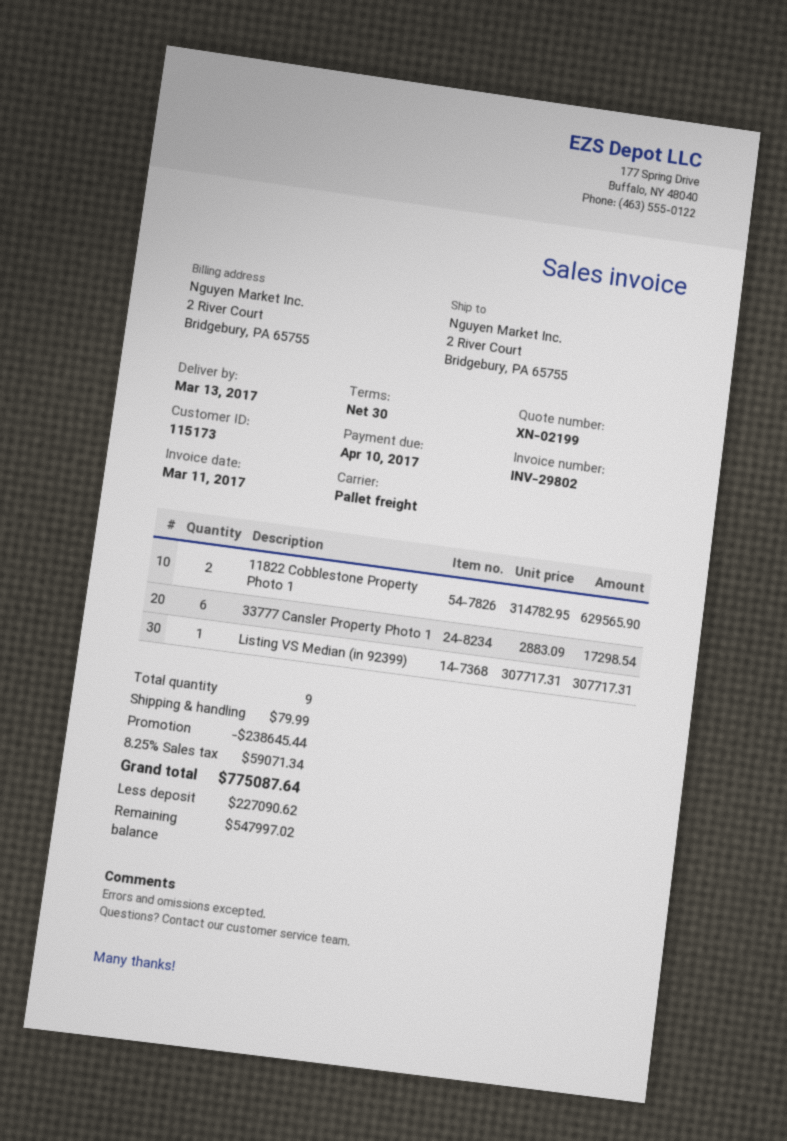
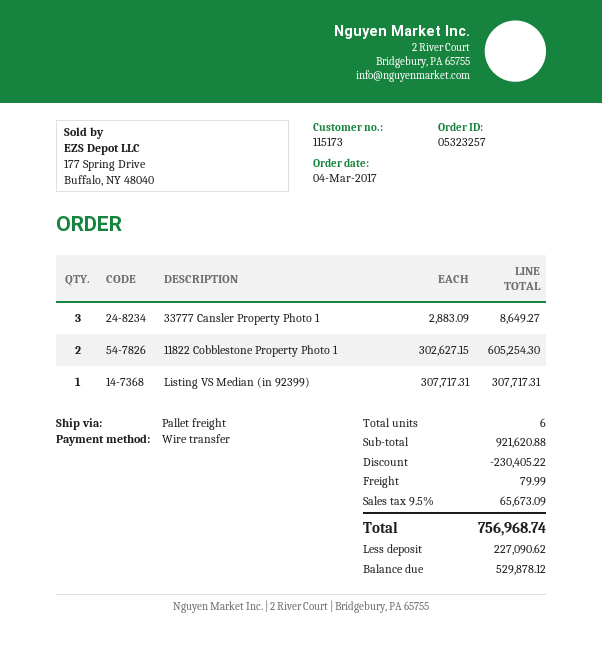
11822 Cobblestone Property Photo 1: 2 x 314782.95 = 629565.90 -> 2 x 302627.15 = 605254.30
33777 Cansler Property Photo 1: 6 x 2883.09 = 17298.54 -> 3 x 2883.09 = 8649.27
total quantity: 9 -> 6
discount: 238645.44 -> 230405.22
tax: 8.25% = 59071.34 -> 9.5% = 65673.09
total: 775087.64 -> 756968.74
balance: 547997.02 -> 529878.12

